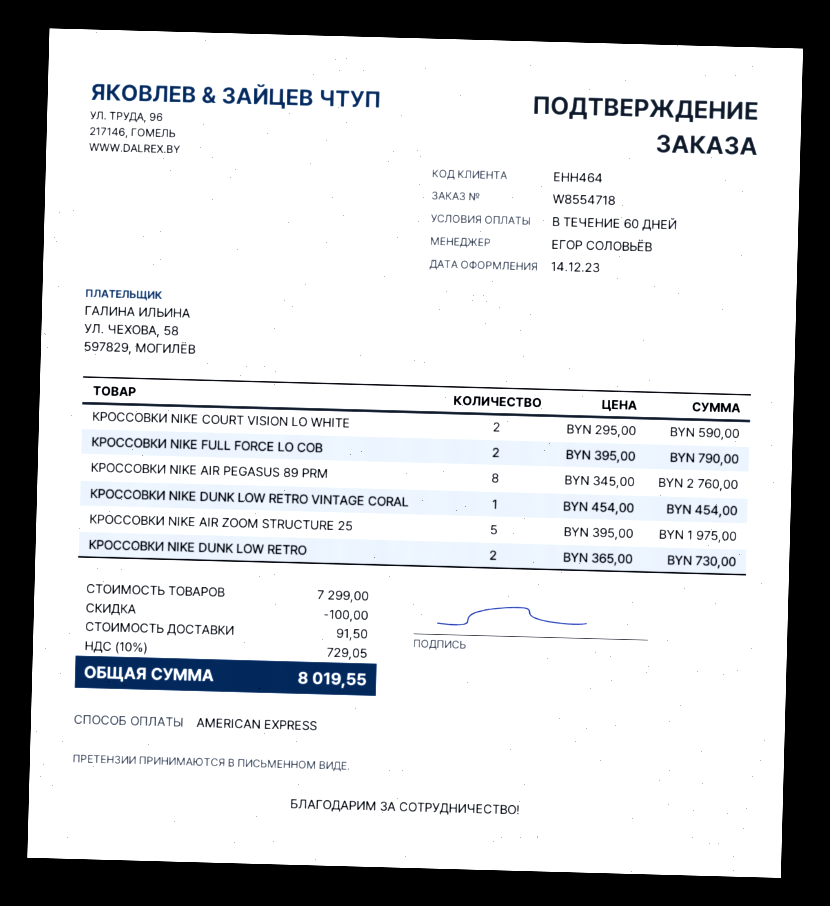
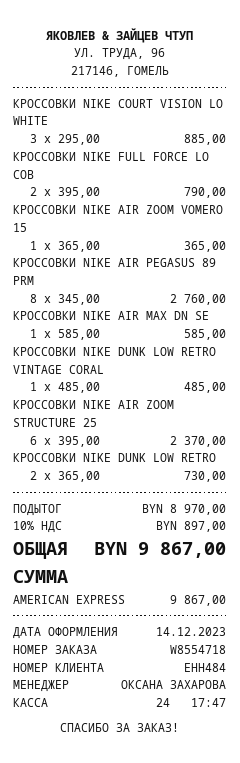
customer number: EHH464 -> EHH484
sales rep: ЕГОР СОЛОВЬЁВ -> ОКСАНА ЗАХАРОВА
КРОССОВКИ NIKE COURT VISION LO WHITE: 2 x 295.00 = 590.00 -> 3 x 295.00 = 885.00
КРОССОВКИ NIKE DUNK LOW RETRO VINTAGE CORAL: 1 x 454.00 = 454.00 -> 1 x 485.00 = 485.00
КРОССОВКИ NIKE AIR ZOOM STRUCTURE 25: 5 x 395.00 = 1975.00 -> 6 x 395.00 = 2370.00
КРОССОВКИ NIKE AIR ZOOM VOMERO 15: none -> 1 x 365.00 = 365.00
КРОССОВКИ NIKE AIR MAX DN SE: none -> 1 x 585.00 = 585.00
subtotal: 7299.00 -> 8970.00
discount: 100.00 -> none
shipping: 91.50 -> none
tax: 10% = 729.05 -> 10% = 897.00
total: 8019.55 -> 9867.00

